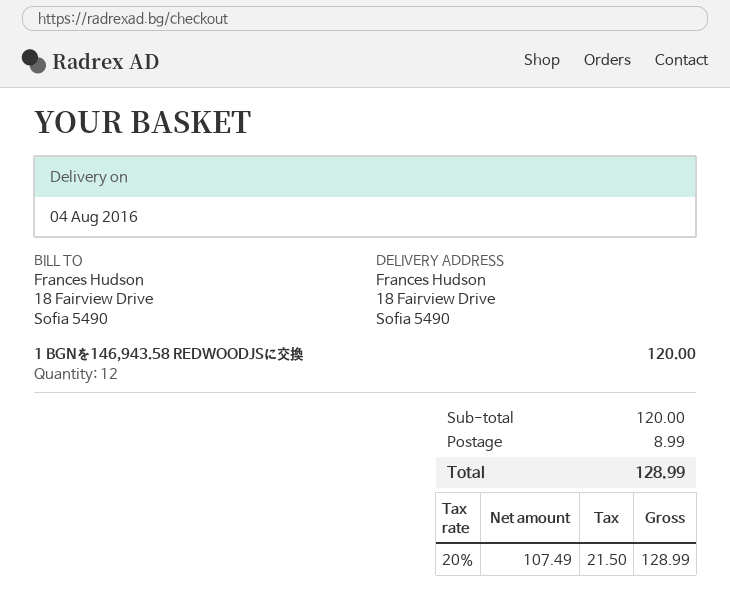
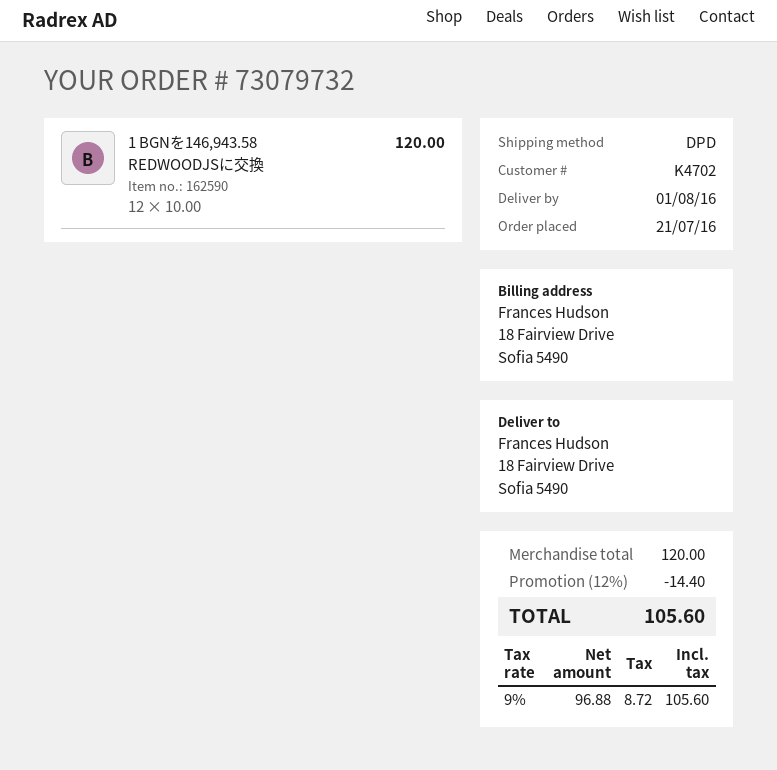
delivery date: 2016-08-04 -> 2016-08-01
discount: none -> 12% = 14.40
shipping: 8.99 -> none
net: 107.49 -> 96.88
tax: 20% = 21.50 -> 9% = 8.72
total: 128.99 -> 105.60

